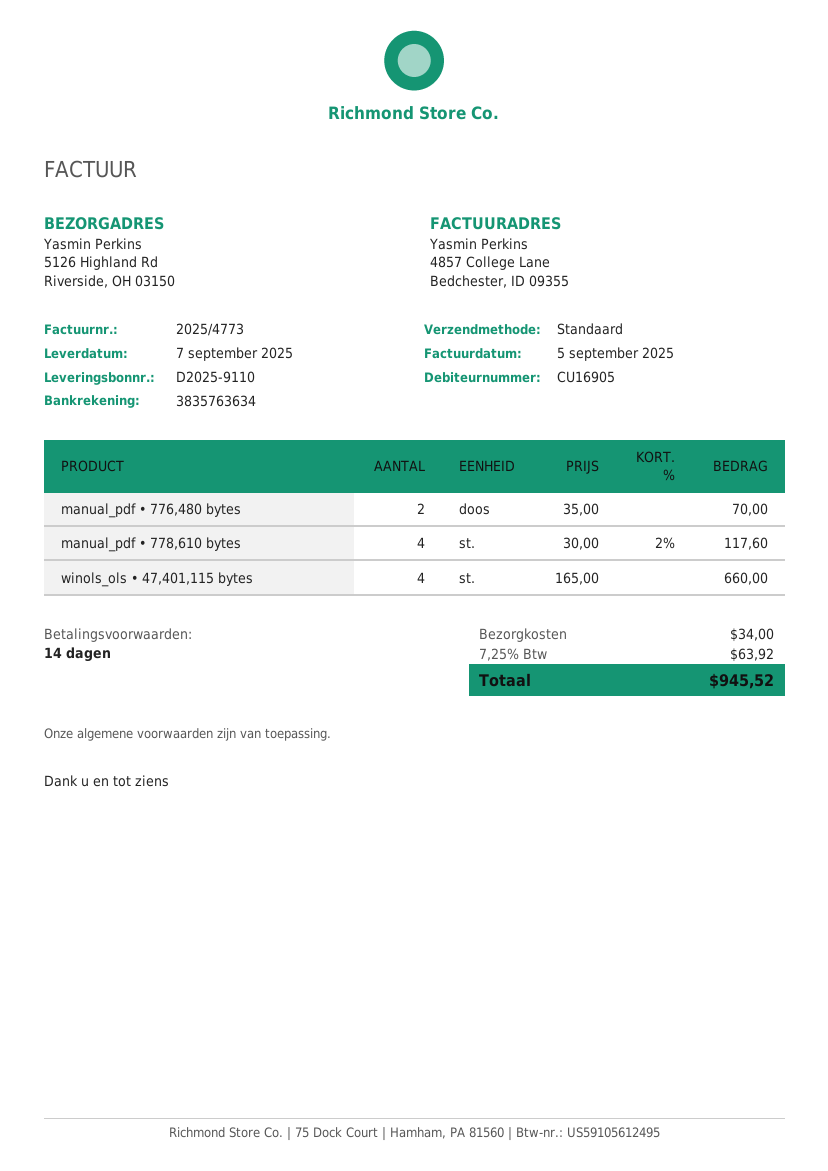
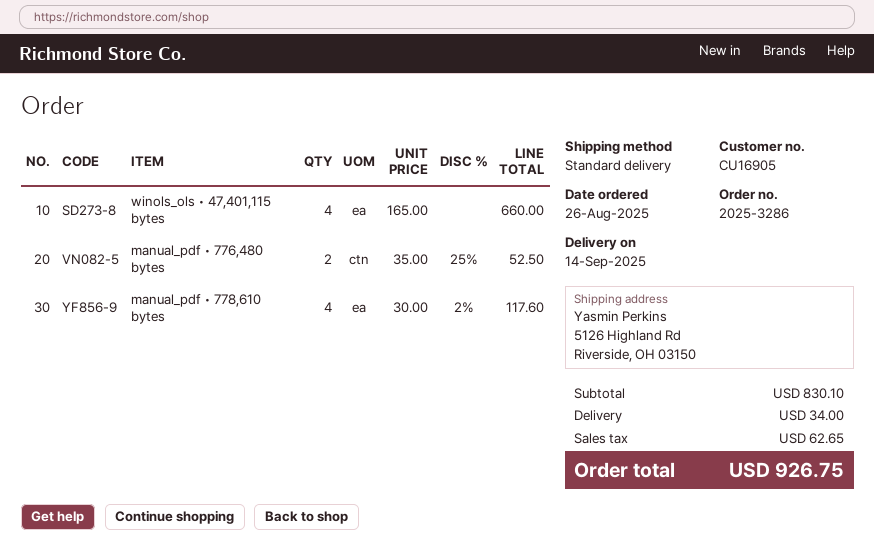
delivery date: 2025-09-07 -> 2025-09-14
manual_pdf • 776,480 bytes: 2 x 35.00 = 70.00 -> 2 x 35.00 - 25% = 52.50
tax: 63.92 -> 62.65
total: 945.52 -> 926.75

